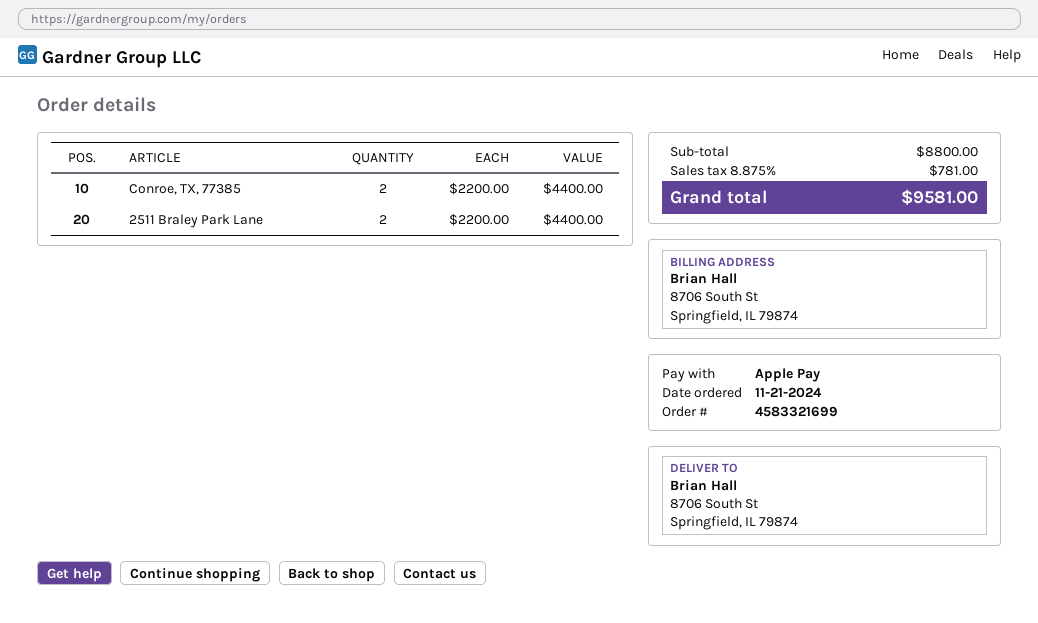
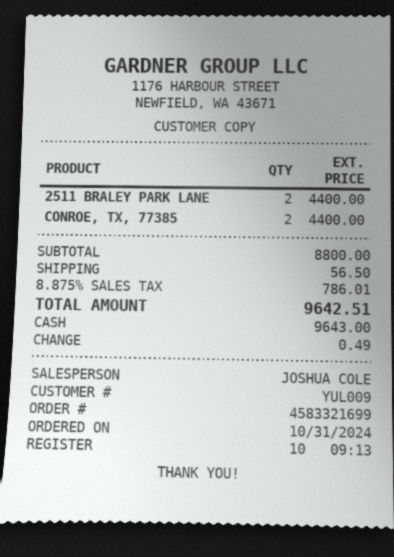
order date: 2024-11-21 -> 2024-10-31
payment method: Apple Pay -> cash
shipping: none -> 56.50
tax: 8.875% = 781.00 -> 8.875% = 786.01
total: 9581.00 -> 9642.51

